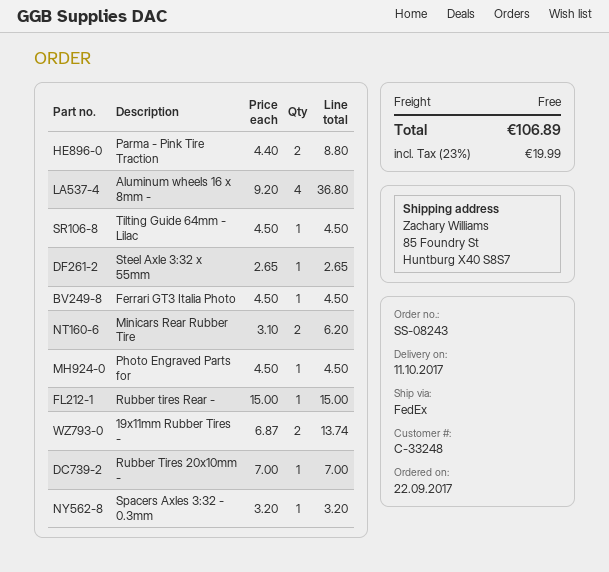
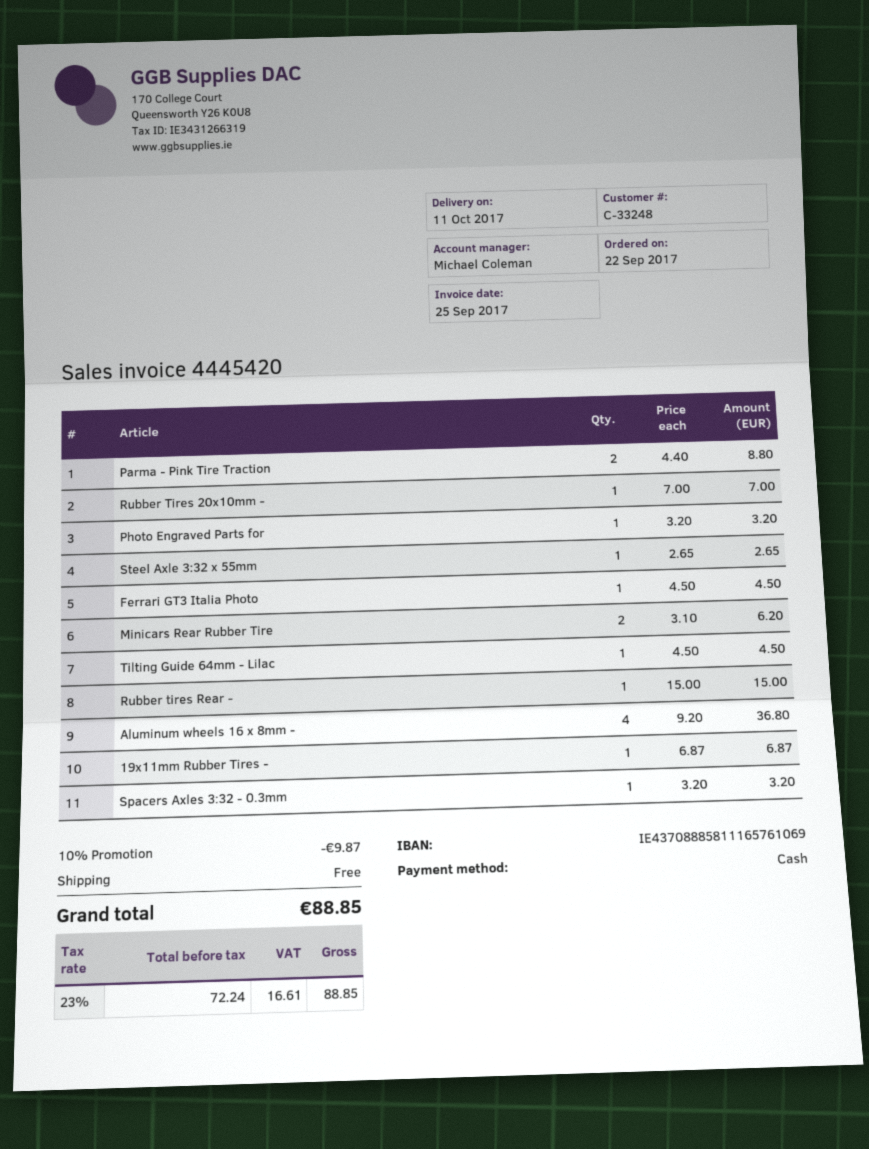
Photo Engraved Parts for: 1 x 4.50 = 4.50 -> 1 x 3.20 = 3.20
19x11mm Rubber Tires -: 2 x 6.87 = 13.74 -> 1 x 6.87 = 6.87
discount: none -> 10% = 9.87
tax: 23% = 19.99 -> 23% = 16.61
total: 106.89 -> 88.85

